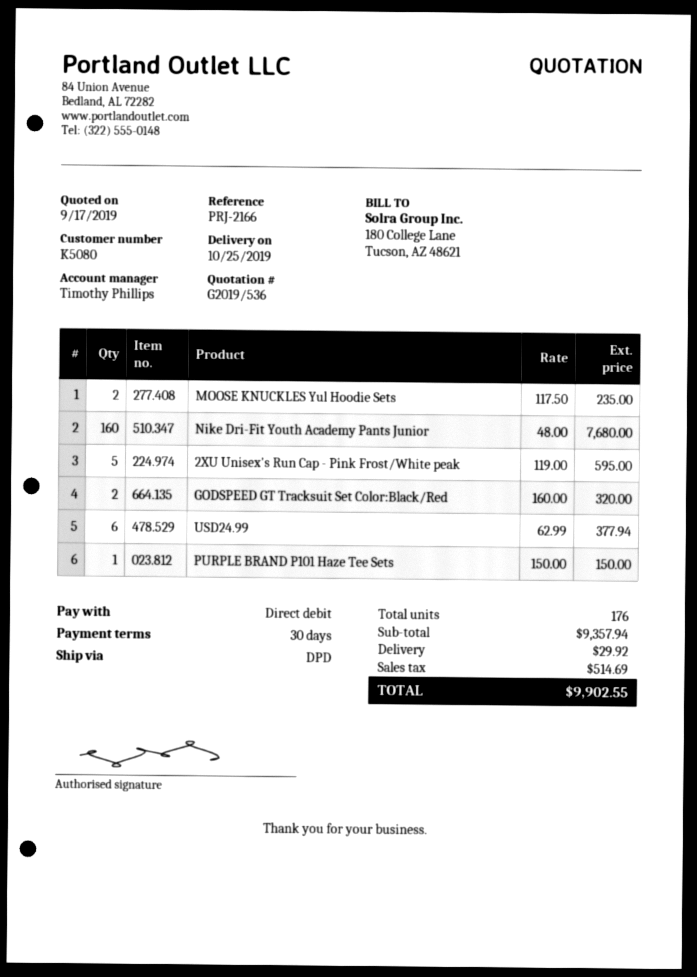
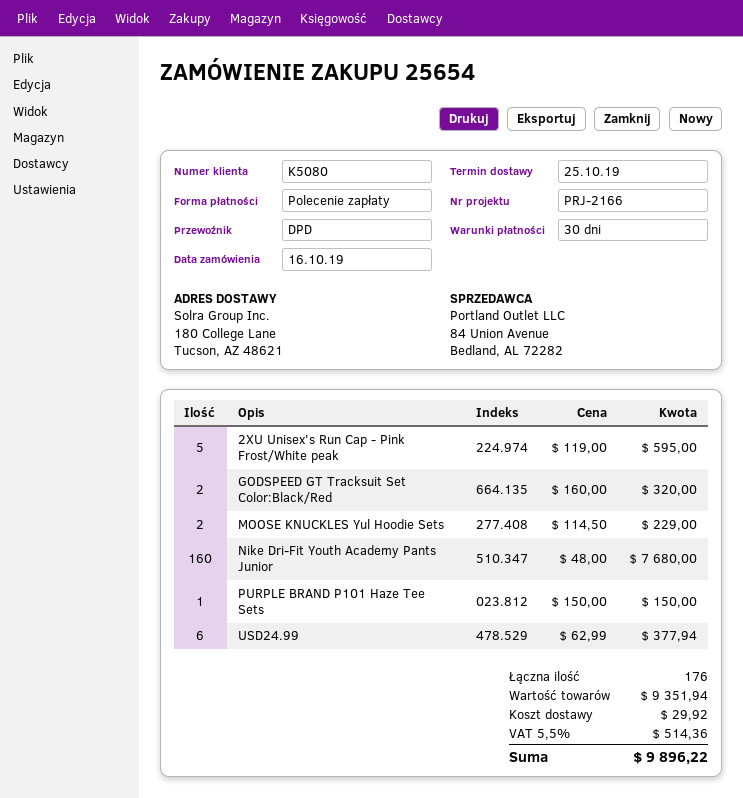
MOOSE KNUCKLES Yul Hoodie Sets: 2 x 117.50 = 235.00 -> 2 x 114.50 = 229.00
subtotal: 9357.94 -> 9351.94
tax: 514.69 -> 514.36
total: 9902.55 -> 9896.22

